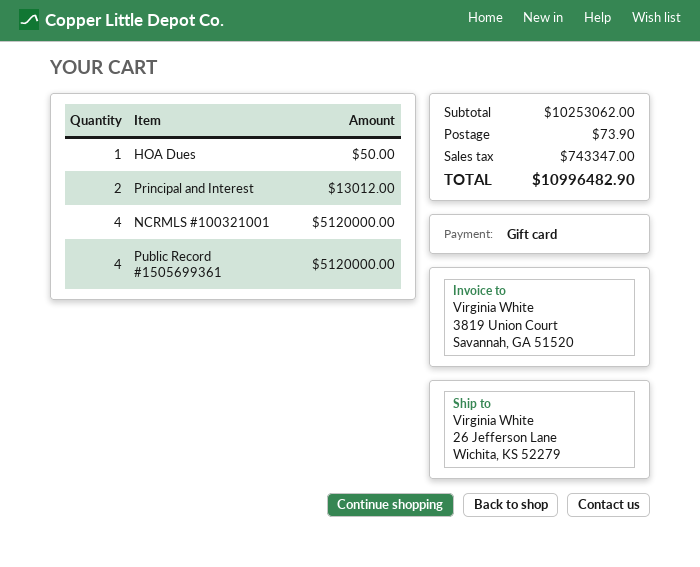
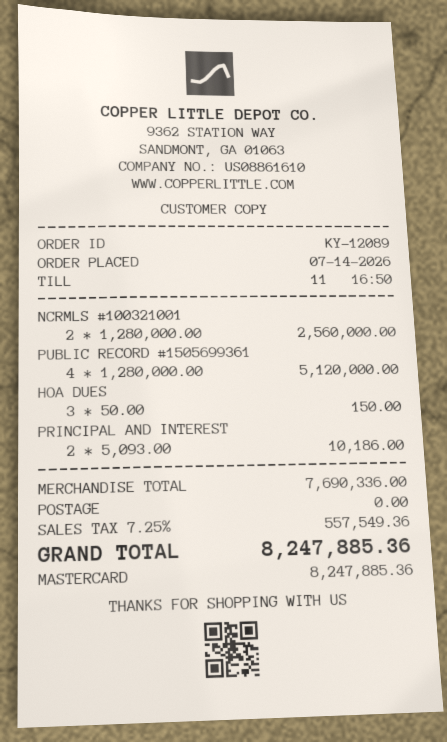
payment method: gift card -> Mastercard
HOA Dues: 1 for 50.00 -> 3 for 150.00
Principal and Interest: 2 for 13012.00 -> 2 for 10186.00
NCRMLS #100321001: 4 for 5120000.00 -> 2 for 2560000.00
subtotal: 10253062.00 -> 7690336.00
shipping: 73.90 -> 0.00
tax: 743347.00 -> 557549.36
total: 10996482.90 -> 8247885.36

